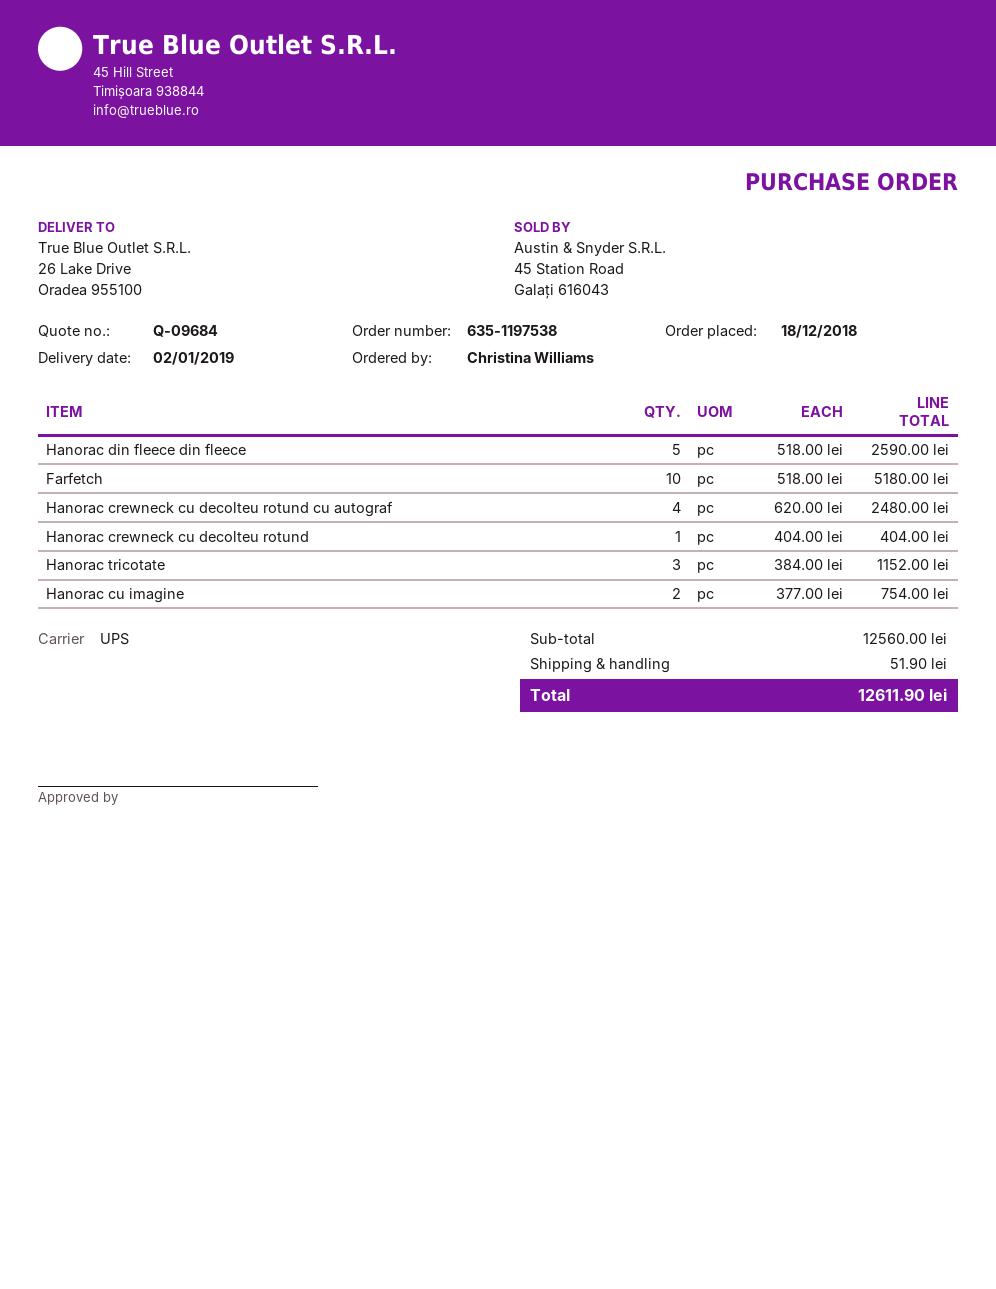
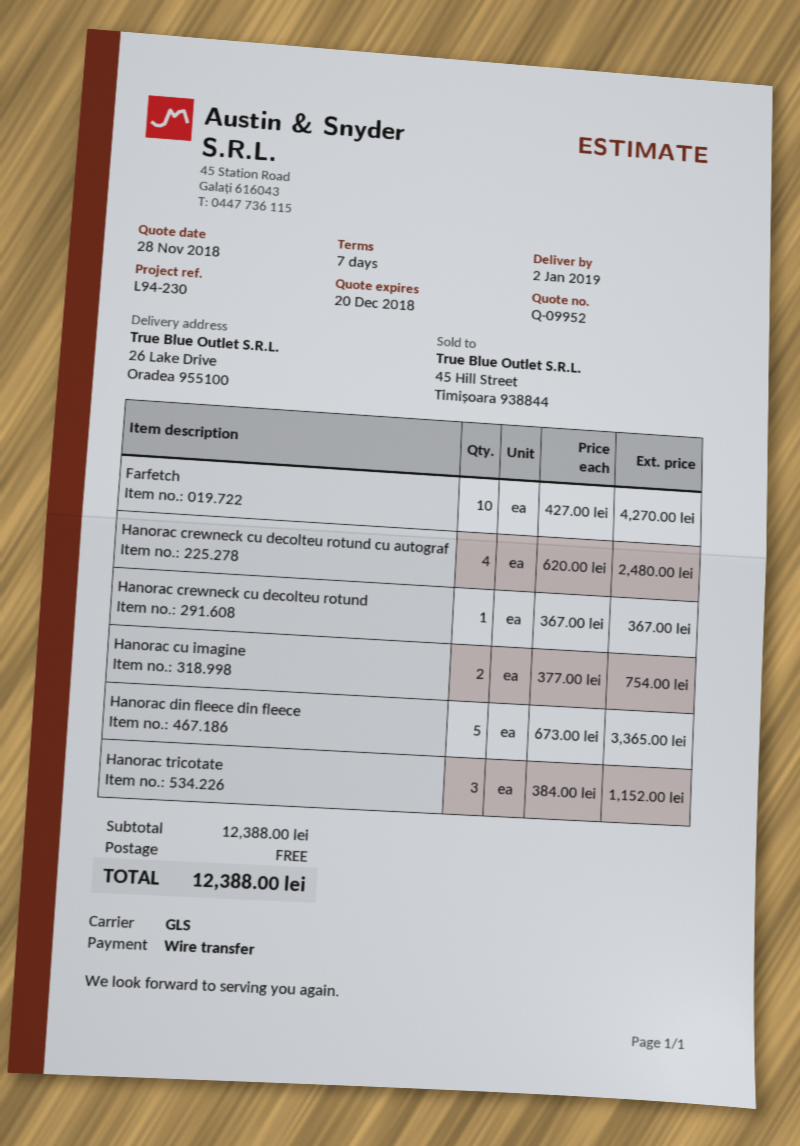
quote number: Q-09684 -> Q-09952
shipping method: UPS -> GLS
Hanorac din fleece din fleece: 5 x 518.00 = 2590.00 -> 5 x 673.00 = 3365.00
Farfetch: 10 x 518.00 = 5180.00 -> 10 x 427.00 = 4270.00
Hanorac crewneck cu decolteu rotund: 1 x 404.00 = 404.00 -> 1 x 367.00 = 367.00
subtotal: 12560.00 -> 12388.00
shipping: 51.90 -> 0.00
total: 12611.90 -> 12388.00

